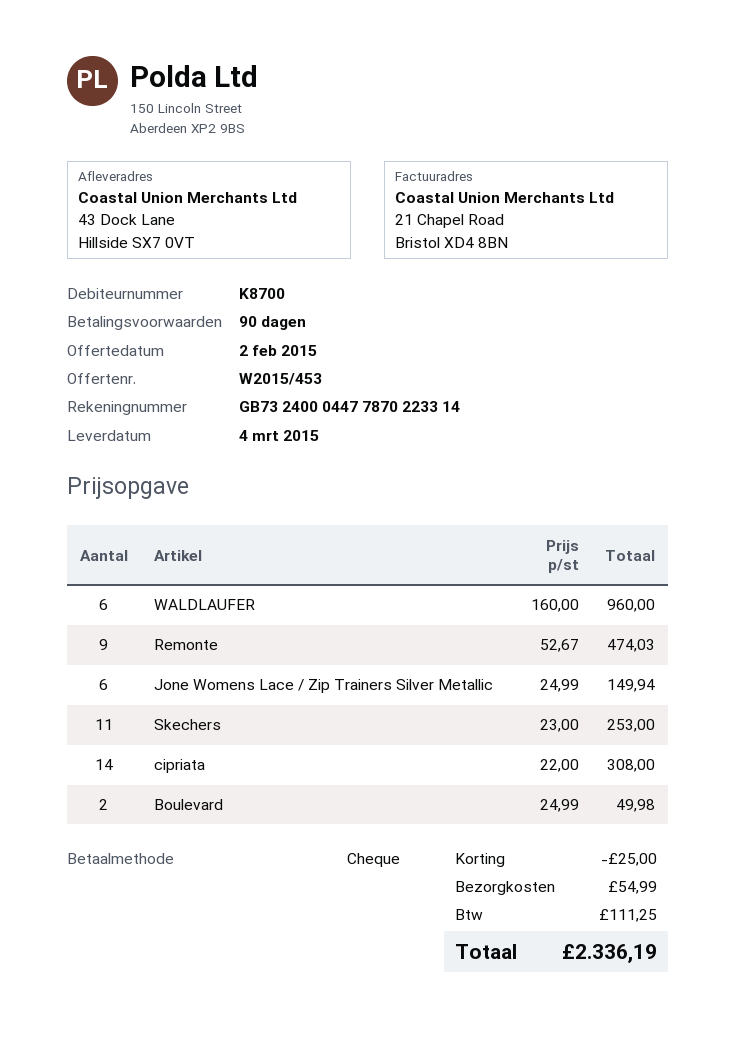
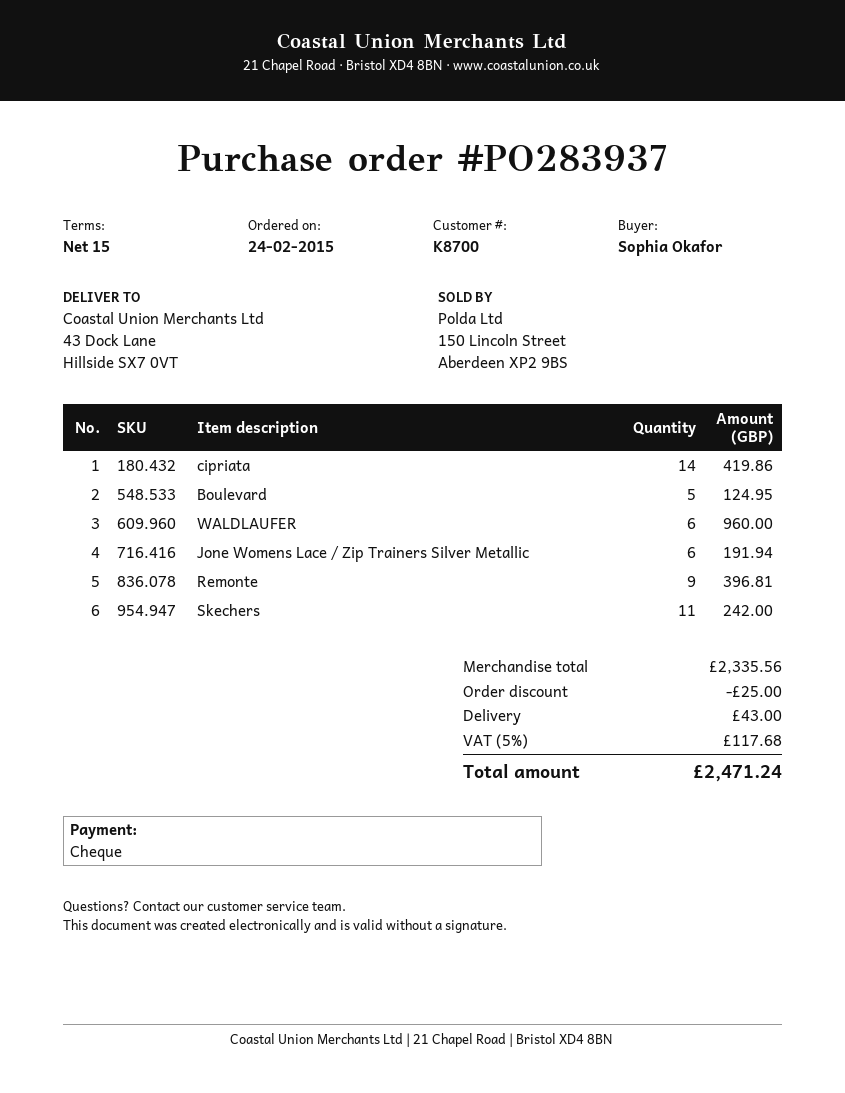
payment terms: 90 days -> 15 days
Remonte: 9 for 474.03 -> 9 for 396.81
Jone Womens Lace / Zip Trainers Silver Metallic: 6 for 149.94 -> 6 for 191.94
Skechers: 11 for 253.00 -> 11 for 242.00
cipriata: 14 for 308.00 -> 14 for 419.86
Boulevard: 2 for 49.98 -> 5 for 124.95
shipping: 54.99 -> 43.00
tax: 111.25 -> 117.68
total: 2336.19 -> 2471.24

